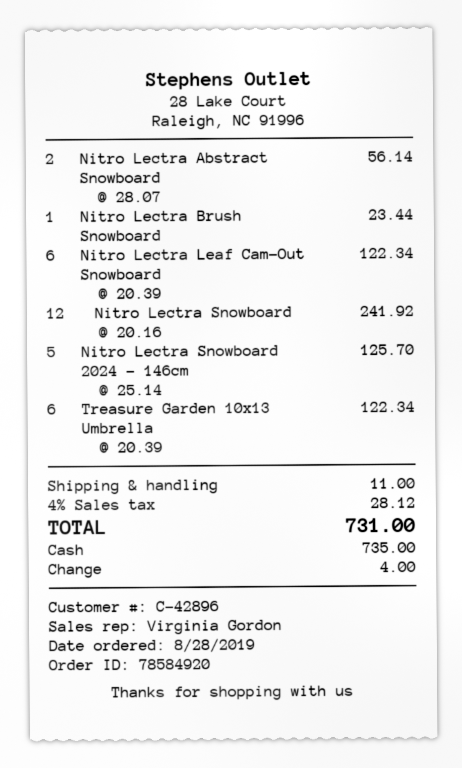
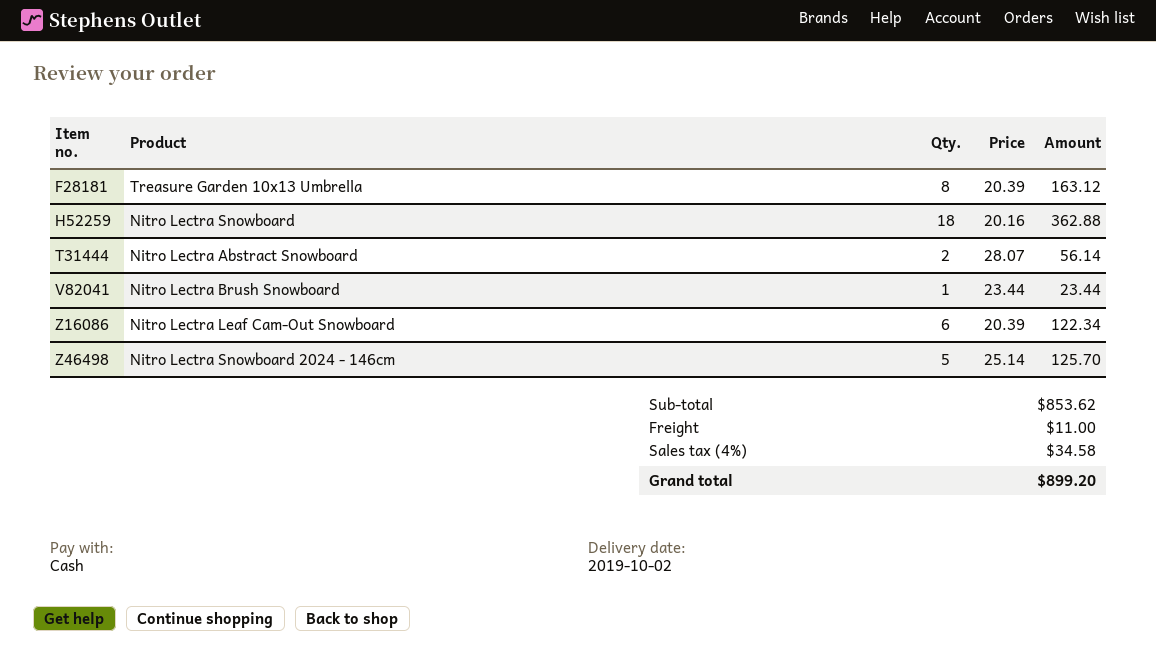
Nitro Lectra Snowboard: 12 x 20.16 = 241.92 -> 18 x 20.16 = 362.88
Treasure Garden 10x13 Umbrella: 6 x 20.39 = 122.34 -> 8 x 20.39 = 163.12
tax: 4% = 28.12 -> 4% = 34.58
total: 731.00 -> 899.20

